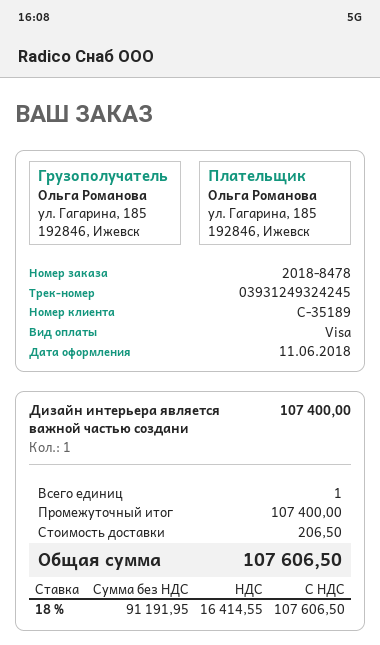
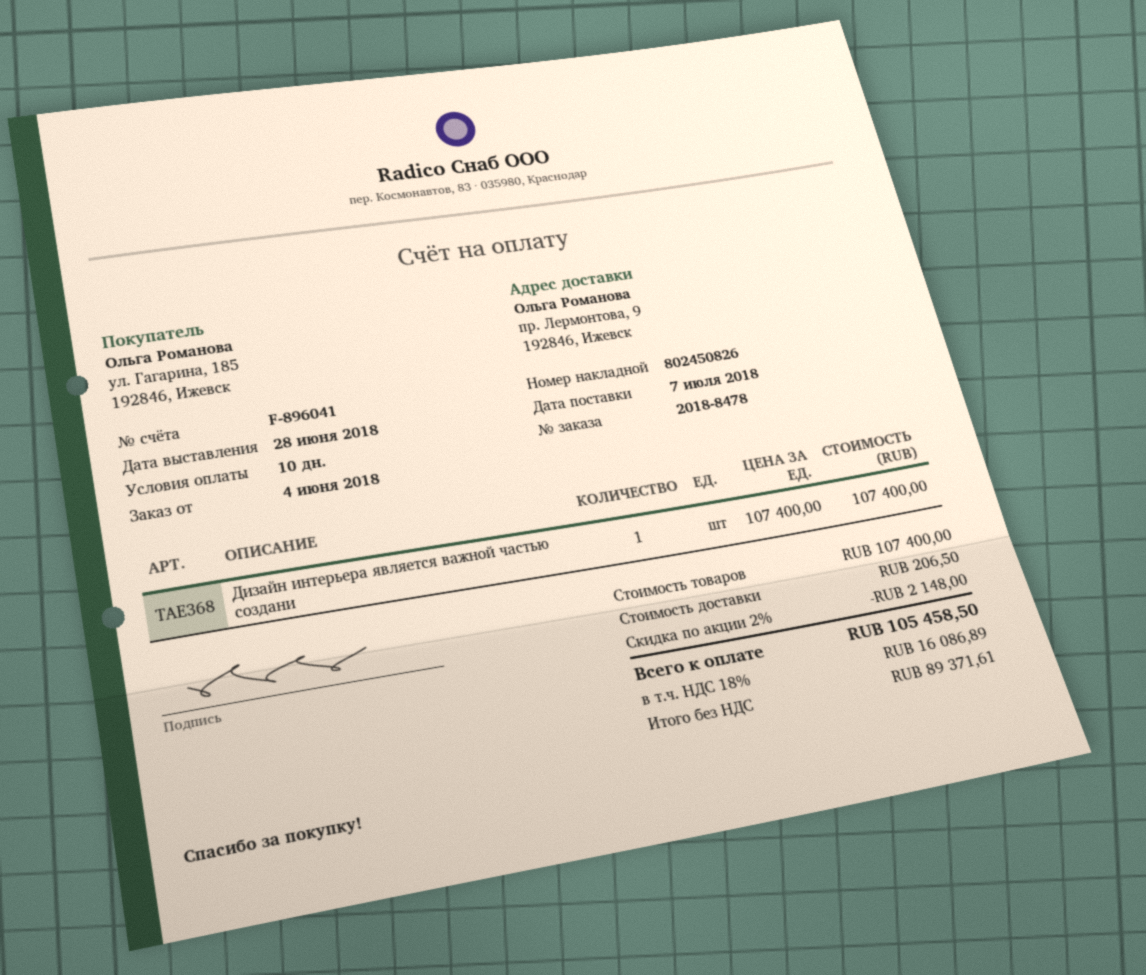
order date: 2018-06-11 -> 2018-06-04
ship to: ул. Гагарина, 185, 192846, Ижевск -> пр. Лермонтова, 9, 192846, Ижевск
discount: none -> 2% = 2148.00
net: 91191.95 -> 89371.61
tax: 18% = 16414.55 -> 18% = 16086.89
total: 107606.50 -> 105458.50

